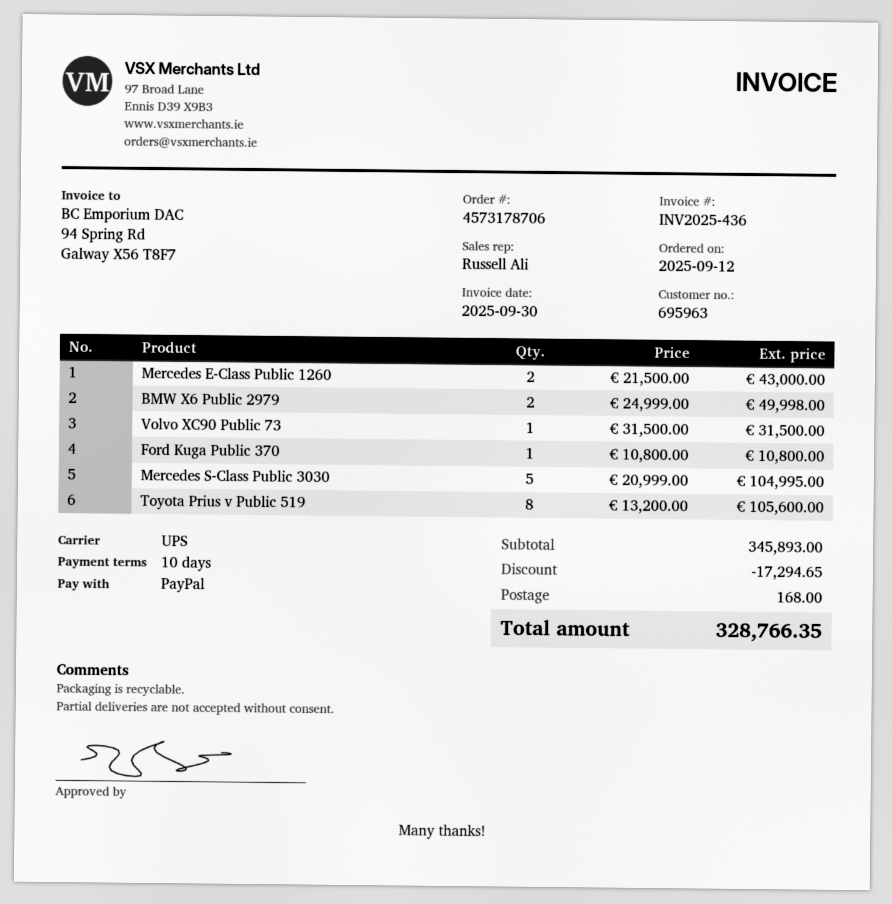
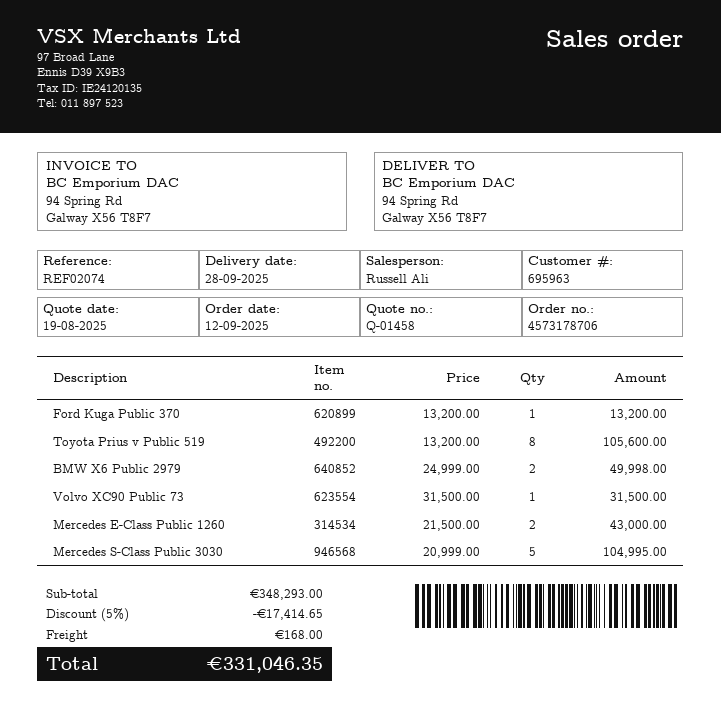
Ford Kuga Public 370: 1 x 10800.00 = 10800.00 -> 1 x 13200.00 = 13200.00
subtotal: 345893.00 -> 348293.00
discount: 17294.65 -> 17414.65
total: 328766.35 -> 331046.35

